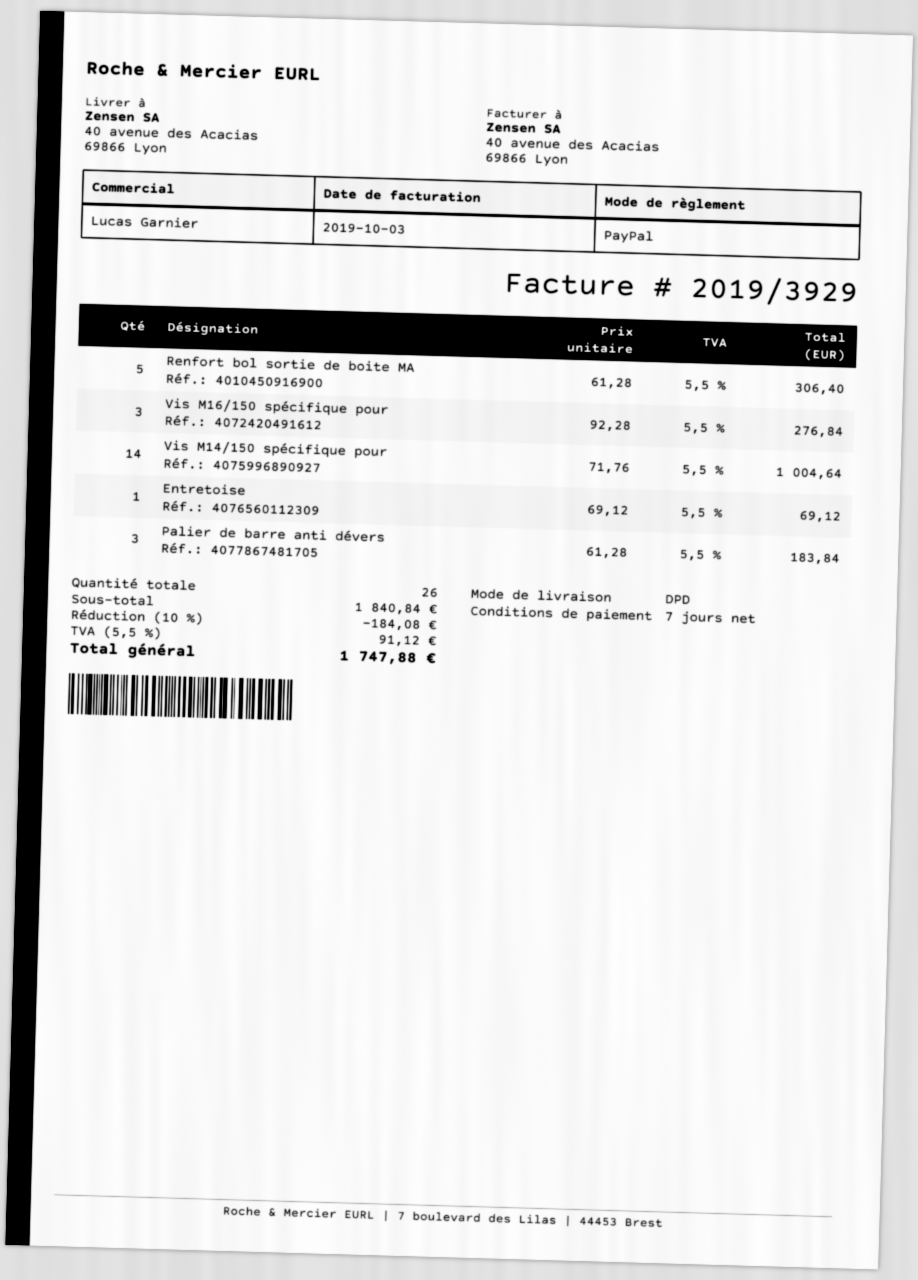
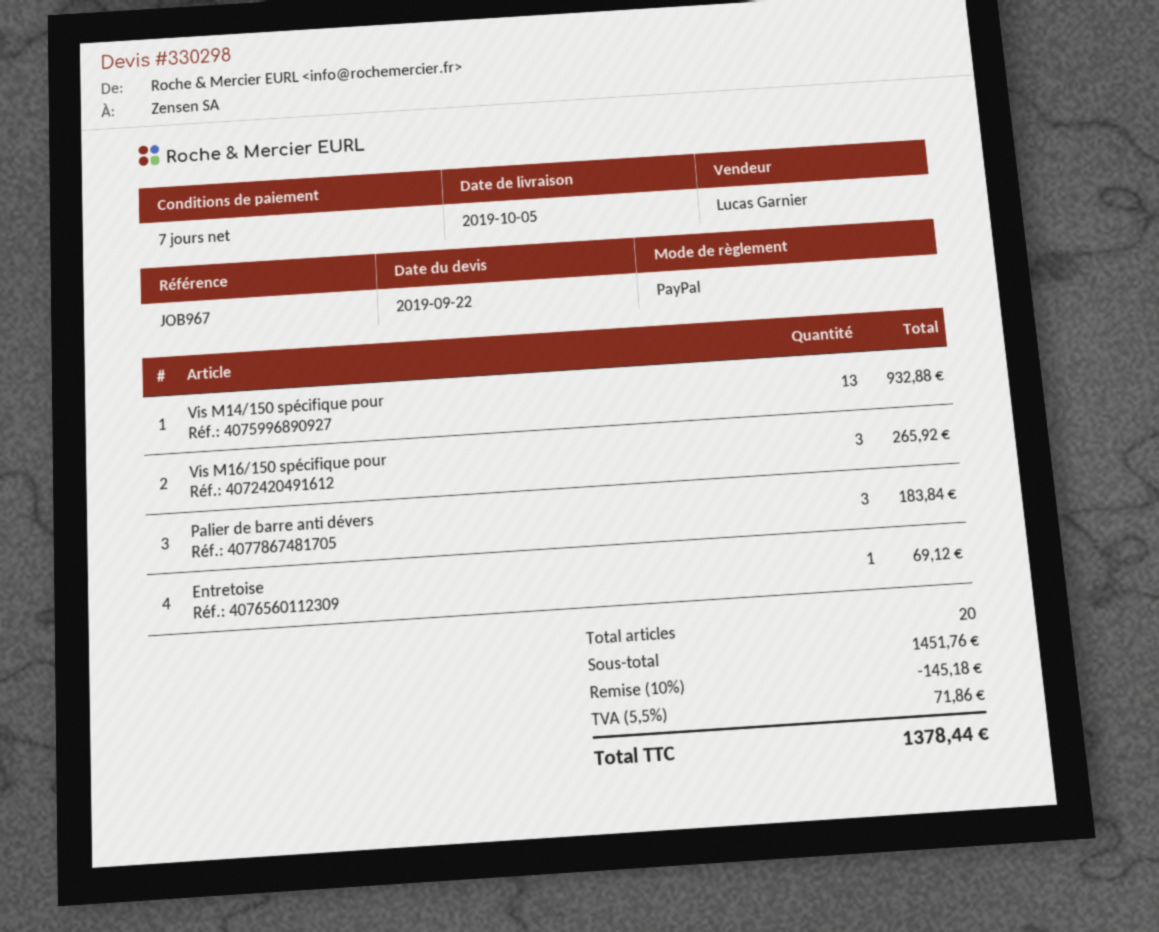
Renfort bol sortie de boite MA: 5 for 306.40 -> none
Vis M16/150 spécifique pour: 3 for 276.84 -> 3 for 265.92
Vis M14/150 spécifique pour: 14 for 1004.64 -> 13 for 932.88
total quantity: 26 -> 20
subtotal: 1840.84 -> 1451.76
discount: 10% = 184.08 -> 10% = 145.18
tax: 5.5% = 91.12 -> 5.5% = 71.86
total: 1747.88 -> 1378.44

